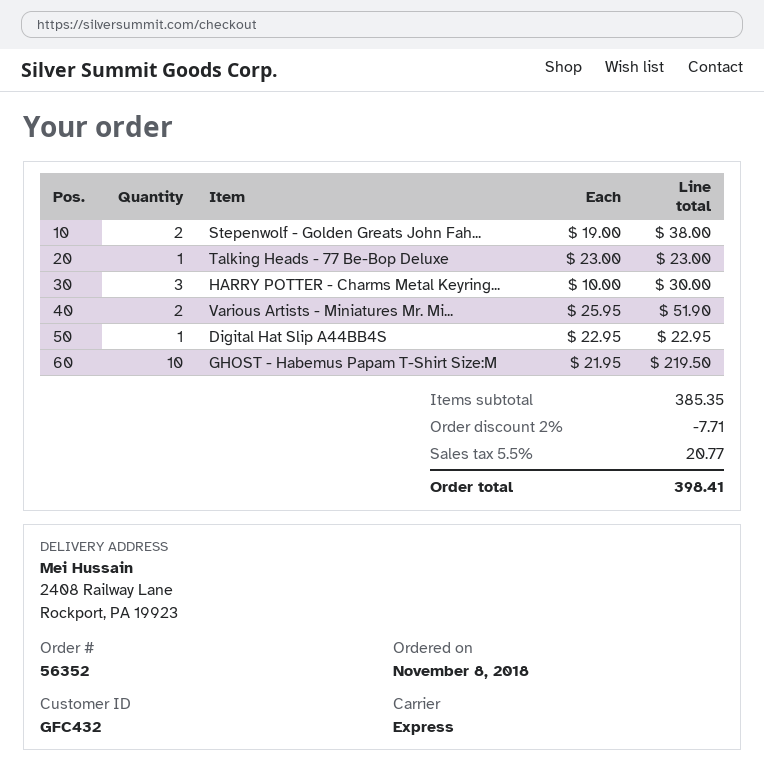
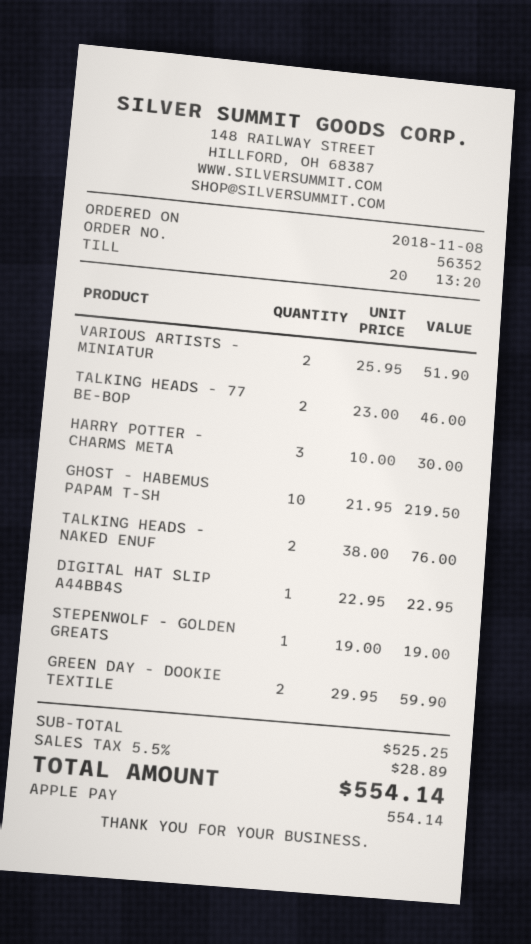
Stepenwolf - Golden Greats John Fah...: 2 x 19.00 = 38.00 -> 1 x 19.00 = 19.00
Talking Heads - 77 Be-Bop Deluxe: 1 x 23.00 = 23.00 -> 2 x 23.00 = 46.00
TALKING HEADS - NAKED ENUF: none -> 2 x 38.00 = 76.00
GREEN DAY - DOOKIE TEXTILE: none -> 2 x 29.95 = 59.90
subtotal: 385.35 -> 525.25
discount: 2% = 7.71 -> none
tax: 5.5% = 20.77 -> 5.5% = 28.89
total: 398.41 -> 554.14

